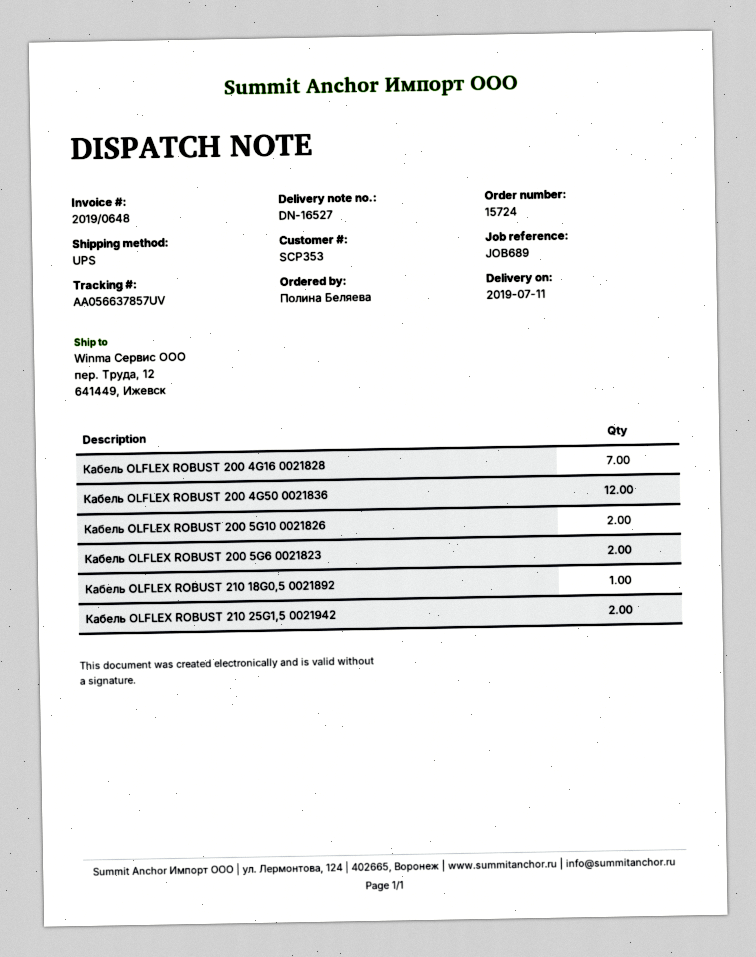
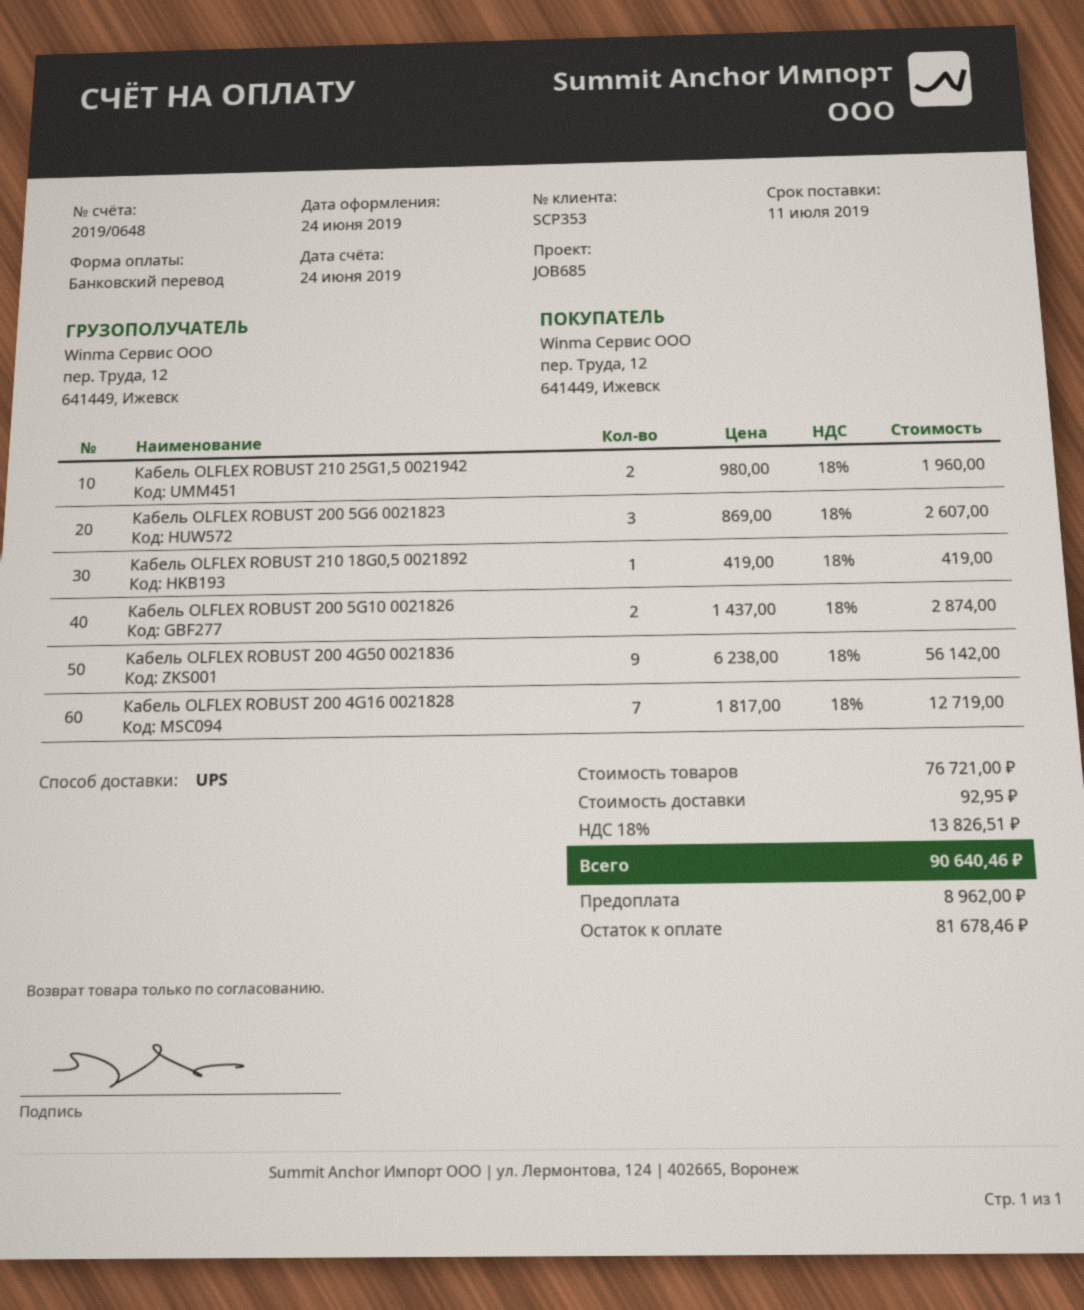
reference: JOB689 -> JOB685
Кабель OLFLEX ROBUST 200 4G50 0021836: 12 -> 9
Кабель OLFLEX ROBUST 200 5G6 0021823: 2 -> 3

